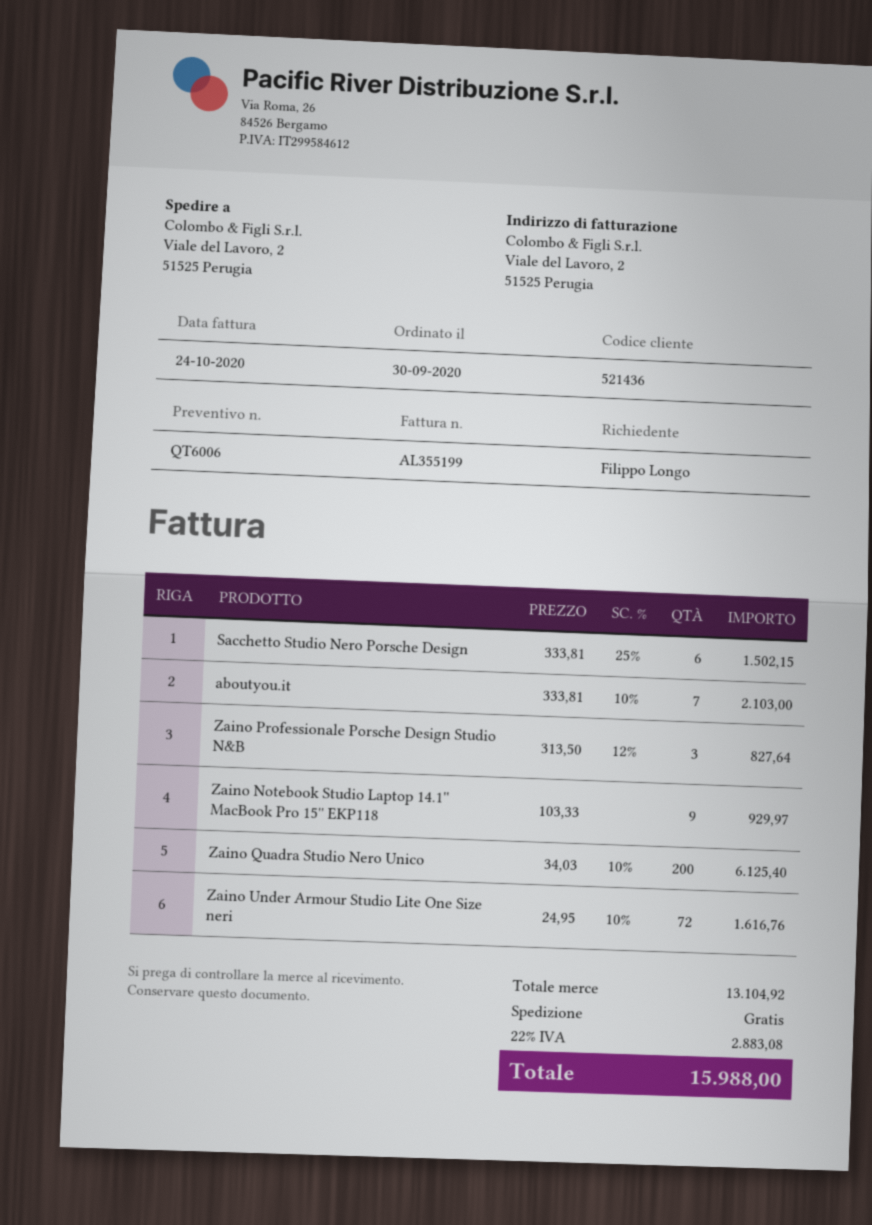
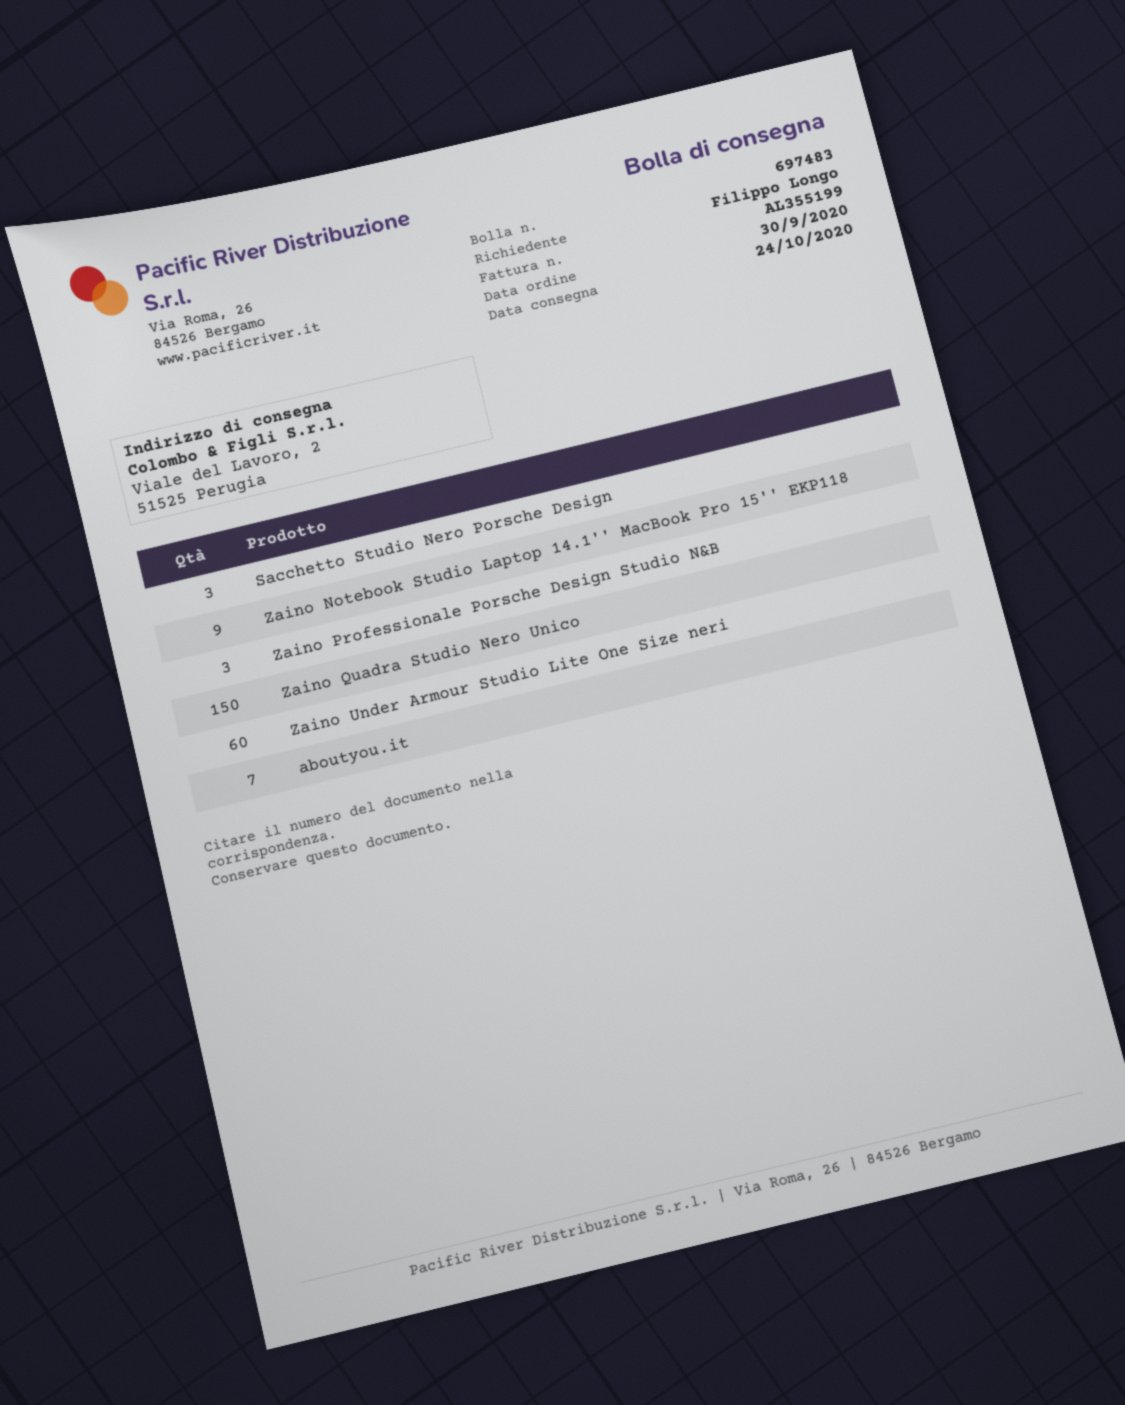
Sacchetto Studio Nero Porsche Design: 6 -> 3
Zaino Quadra Studio Nero Unico: 200 -> 150
Zaino Under Armour Studio Lite One Size neri: 72 -> 60

